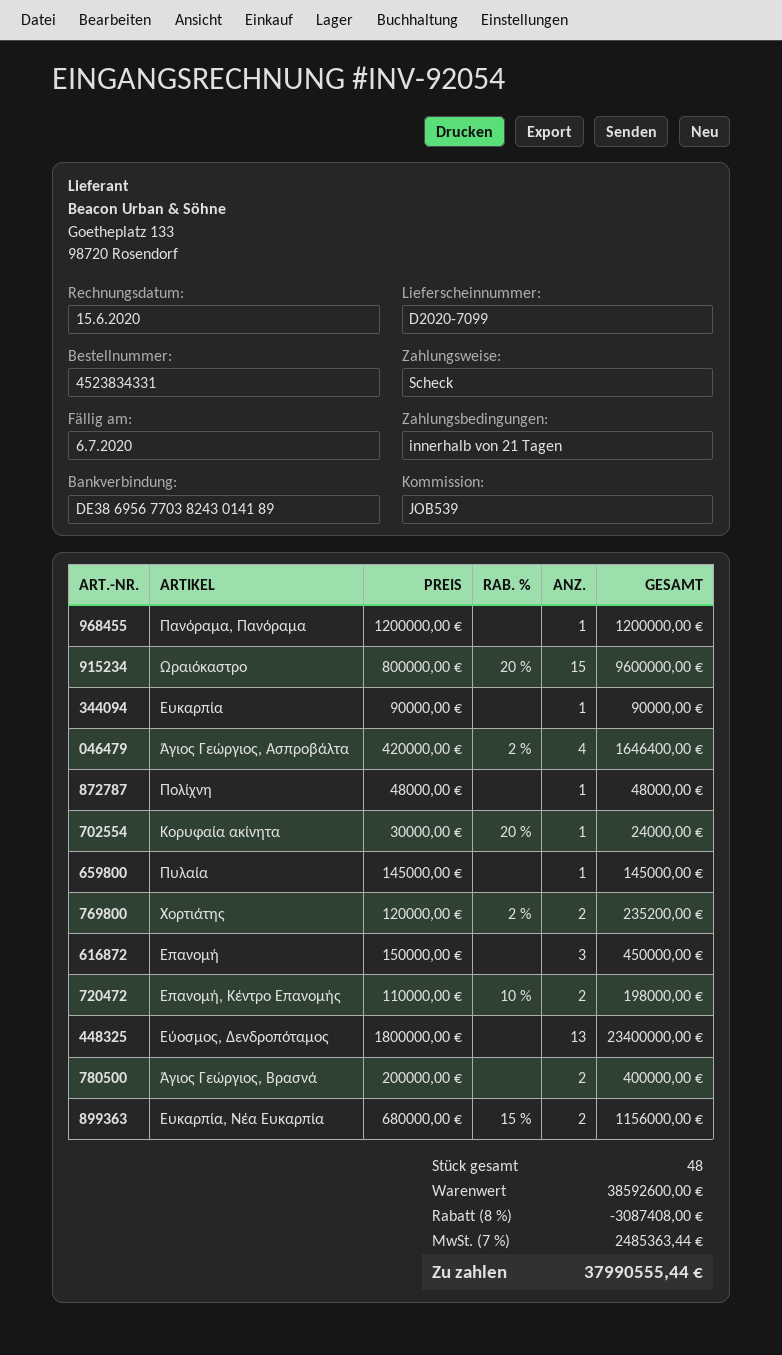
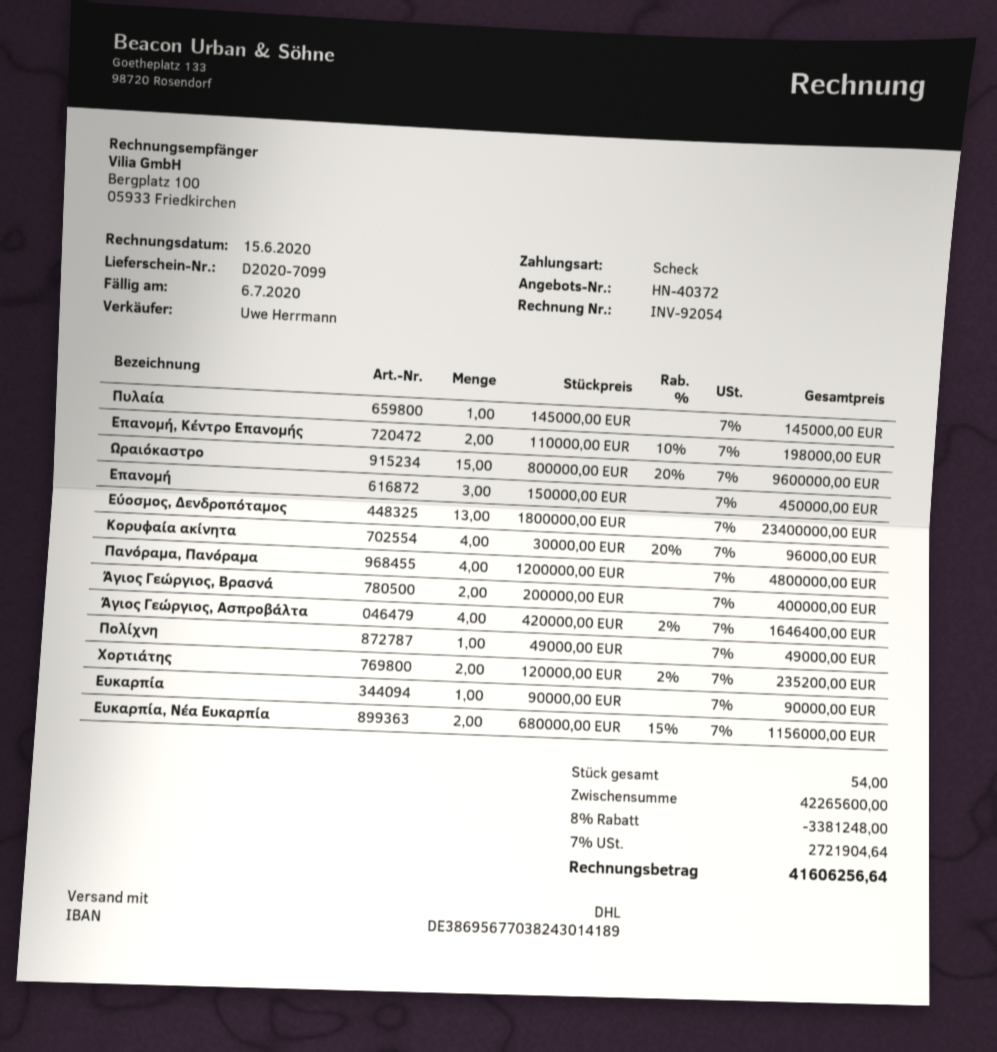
Πανόραμα, Πανόραμα: 1 x 1200000.00 = 1200000.00 -> 4 x 1200000.00 = 4800000.00
Πολίχνη: 1 x 48000.00 = 48000.00 -> 1 x 49000.00 = 49000.00
Κορυφαία ακίνητα: 1 x 30000.00 - 20% = 24000.00 -> 4 x 30000.00 - 20% = 96000.00
total quantity: 48 -> 54
subtotal: 38592600.00 -> 42265600.00
discount: 8% = 3087408.00 -> 8% = 3381248.00
tax: 7% = 2485363.44 -> 7% = 2721904.64
total: 37990555.44 -> 41606256.64

